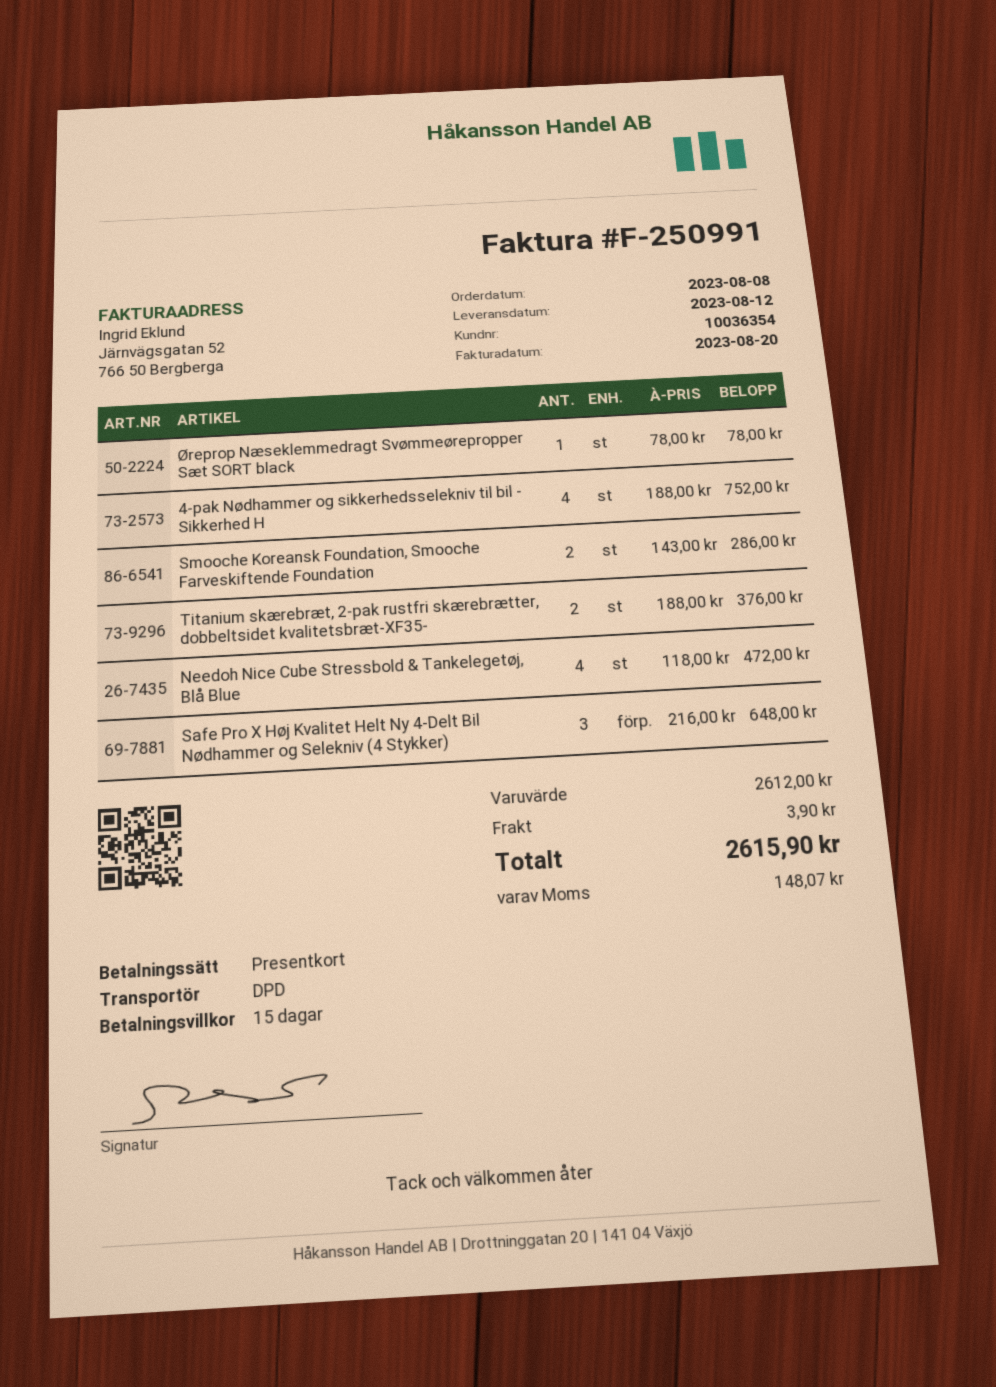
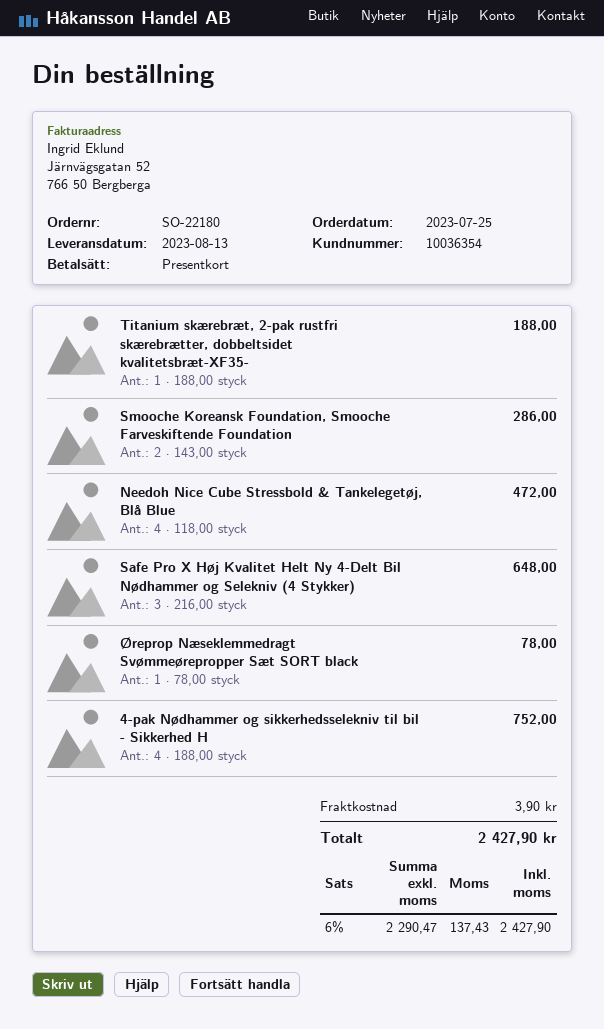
order date: 2023-08-08 -> 2023-07-25
delivery date: 2023-08-12 -> 2023-08-13
Titanium skærebræt, 2-pak rustfri skærebrætter, dobbeltsidet kvalitetsbræt-XF35-: 2 x 188.00 = 376.00 -> 1 x 188.00 = 188.00
tax: 148.07 -> 137.43
total: 2615.90 -> 2427.90

